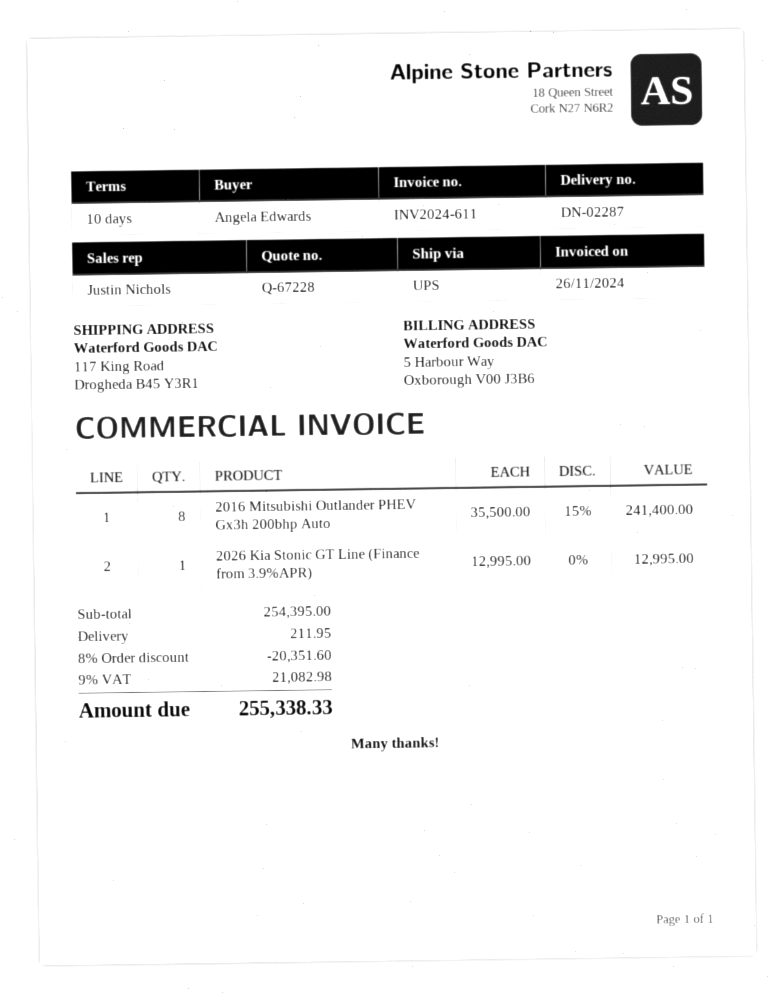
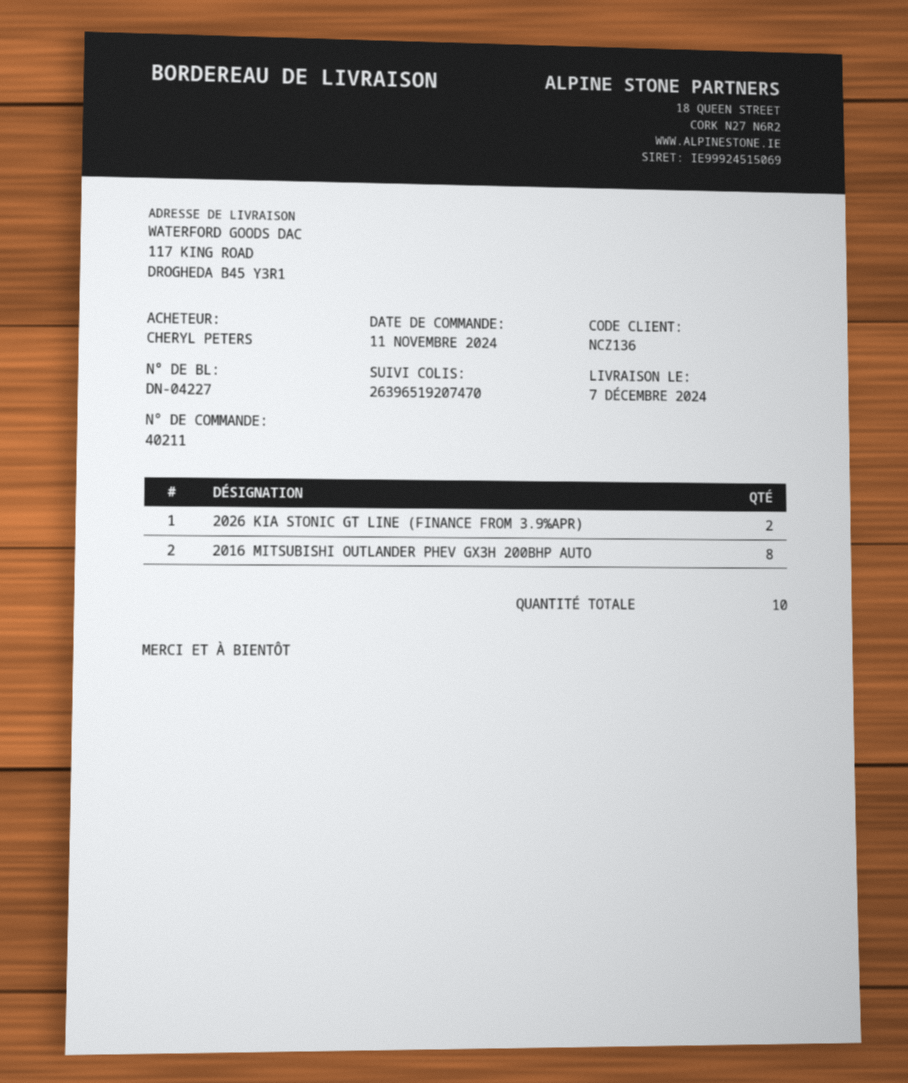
delivery note number: DN-02287 -> DN-04227
ordered by: Angela Edwards -> CHERYL PETERS
2026 Kia Stonic GT Line (Finance from 3.9%APR): 1 -> 2

